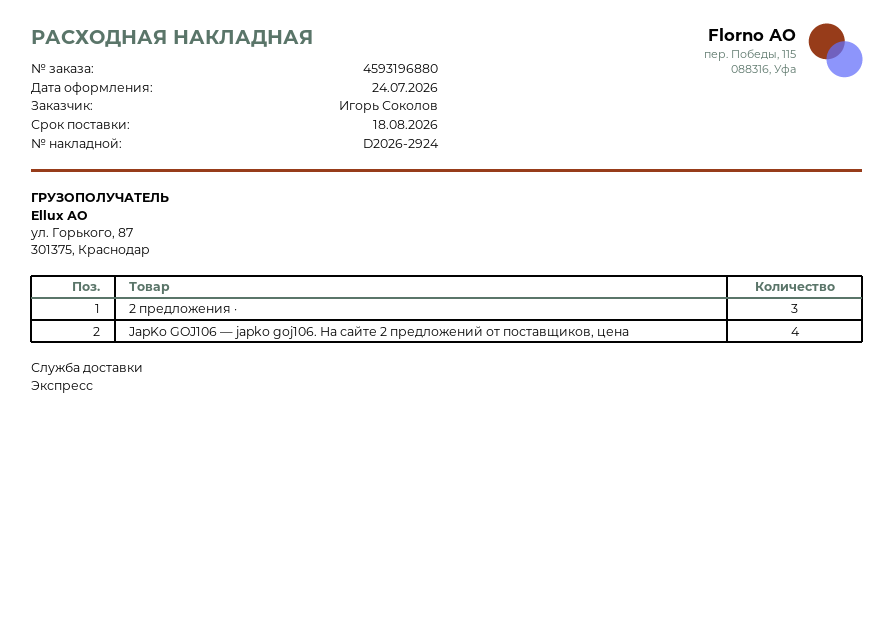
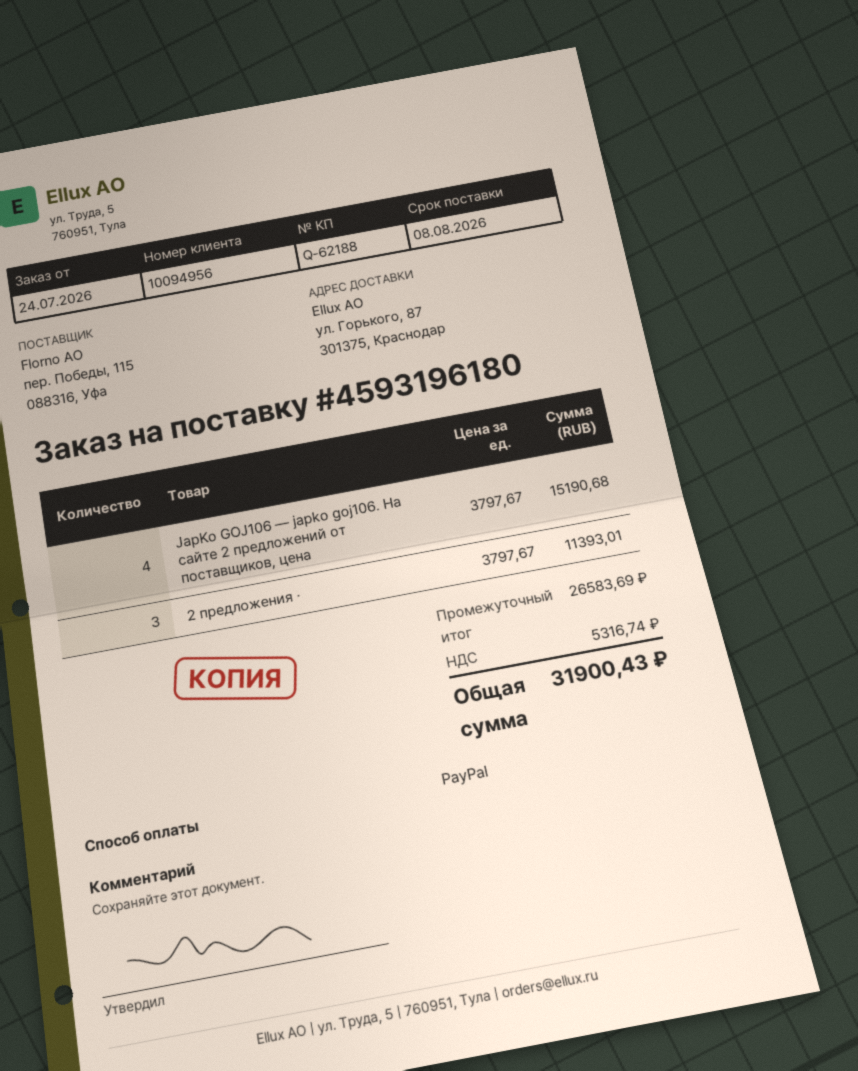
order number: 4593196880 -> 4593196180
delivery date: 2026-08-18 -> 2026-08-08

